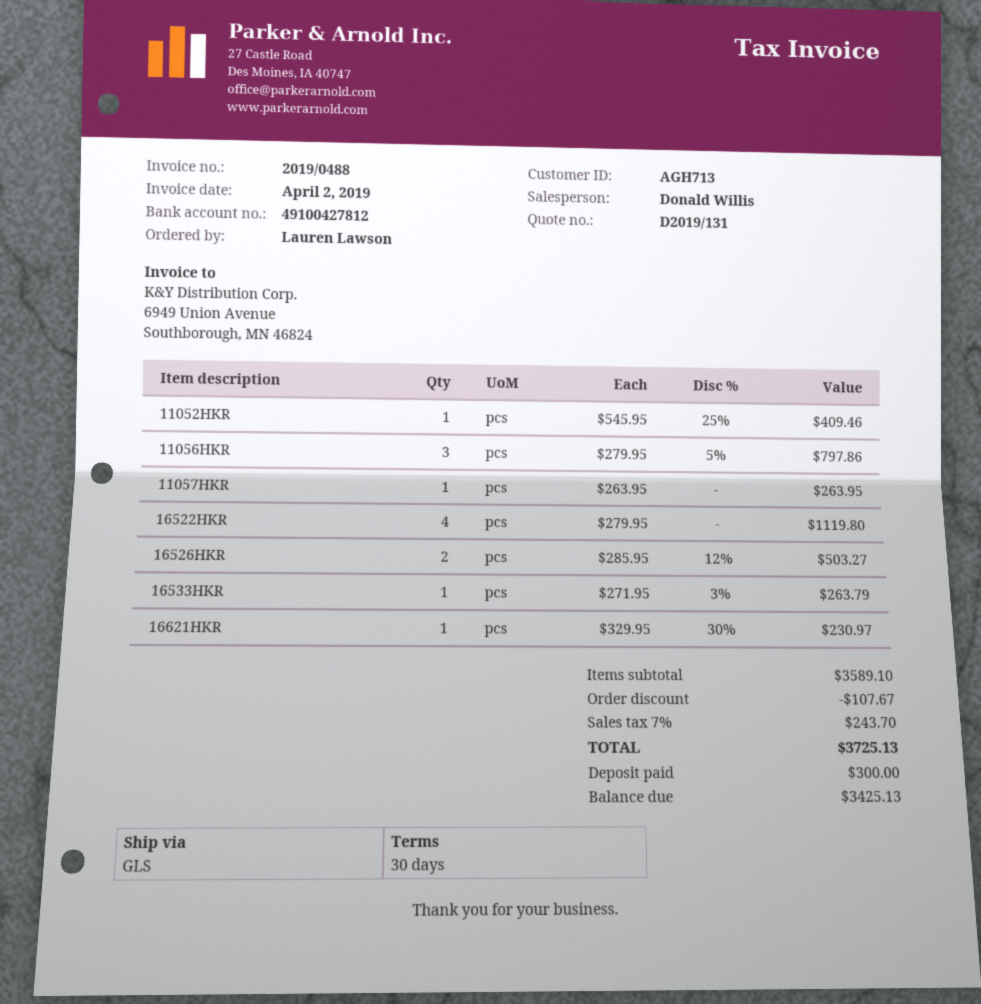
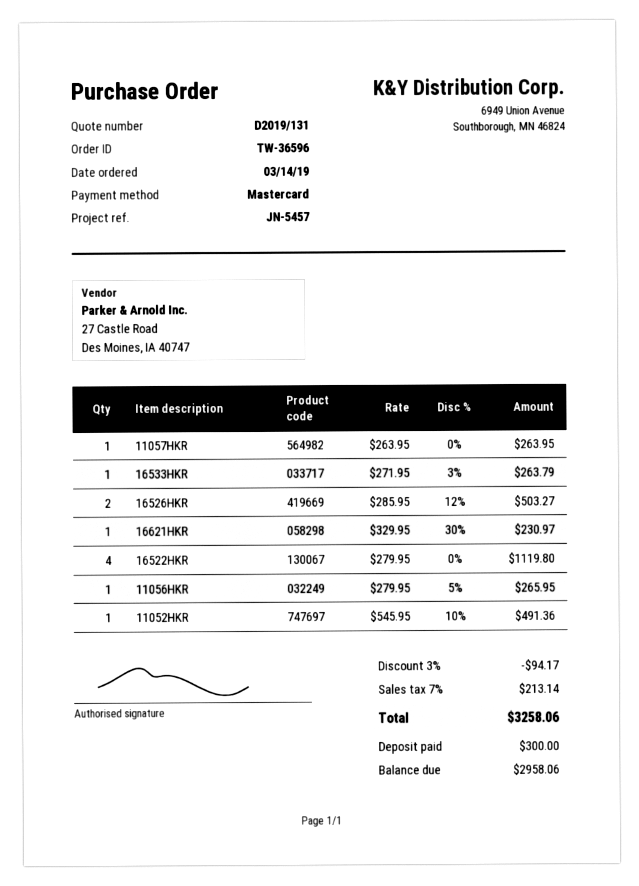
11052HKR: 1 x 545.95 - 25% = 409.46 -> 1 x 545.95 - 10% = 491.36
11056HKR: 3 x 279.95 - 5% = 797.86 -> 1 x 279.95 - 5% = 265.95
discount: 107.67 -> 94.17
tax: 7% = 243.70 -> 7% = 213.14
total: 3725.13 -> 3258.06
balance: 3425.13 -> 2958.06

